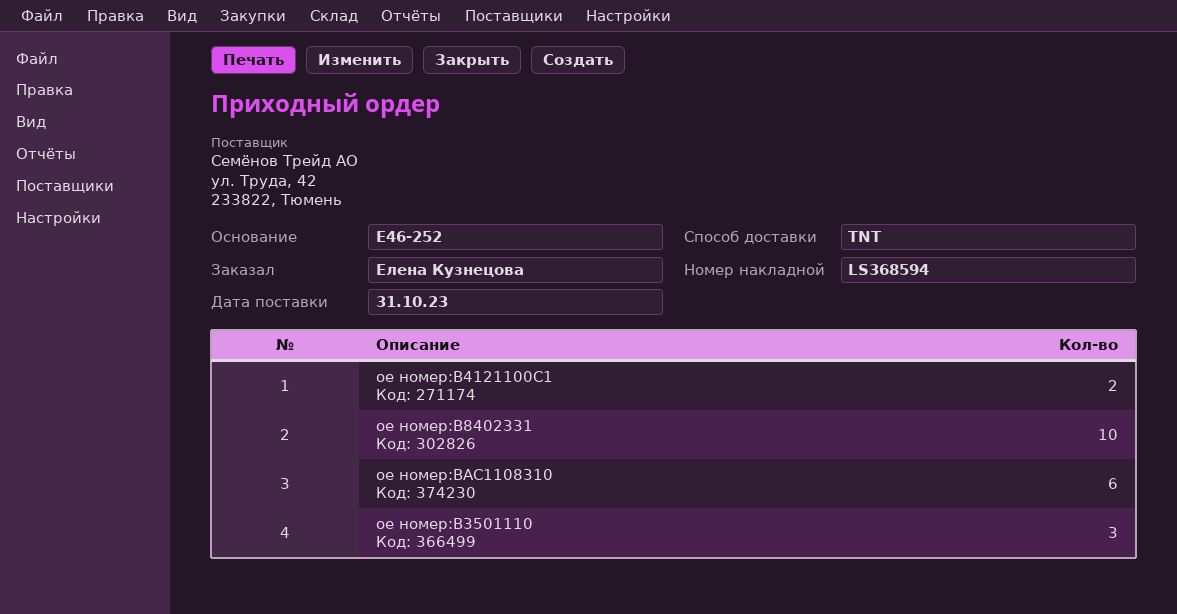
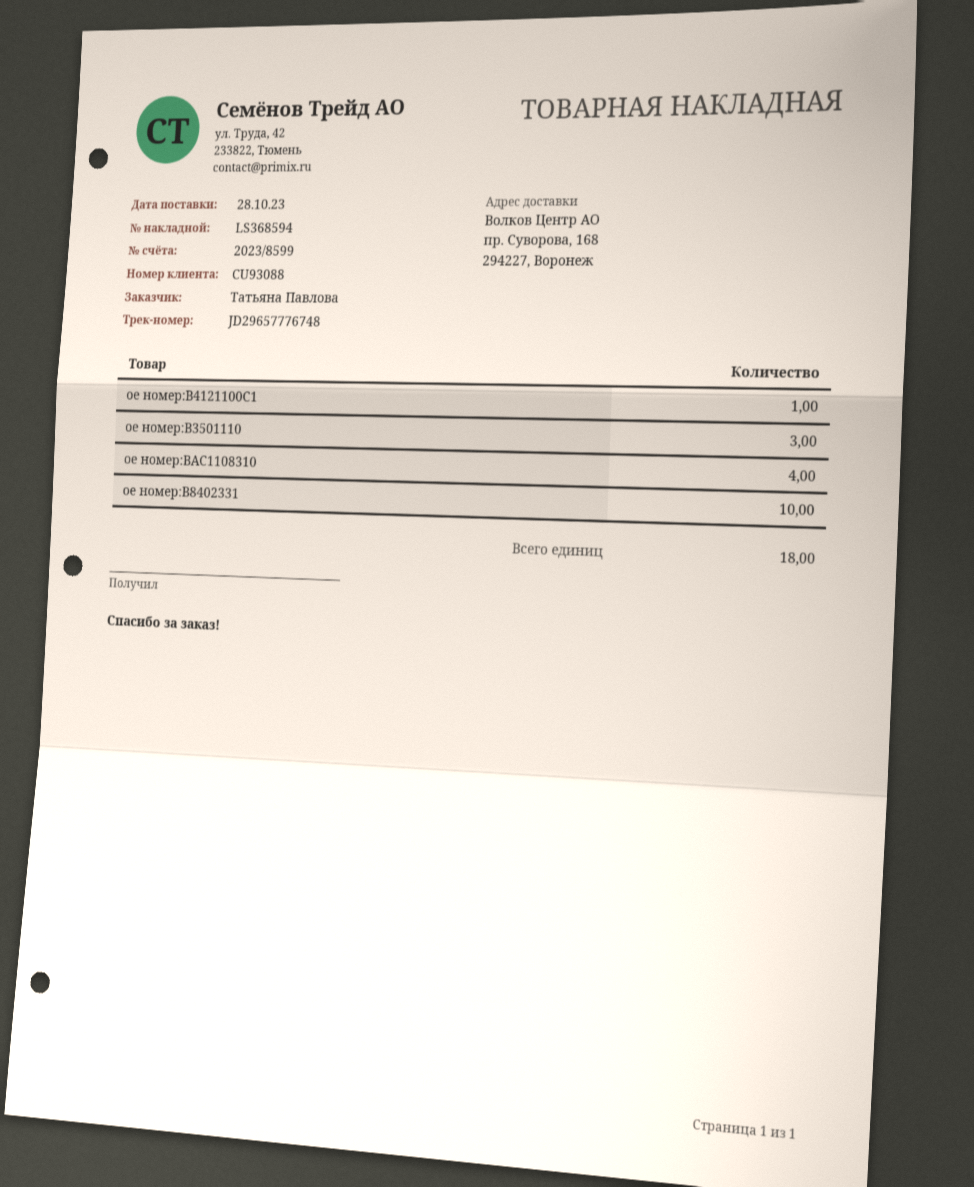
delivery date: 2023-10-31 -> 2023-10-28
ordered by: Елена Кузнецова -> Татьяна Павлова
ое номер:B4121100C1: 2 -> 1
ое номер:BAC1108310: 6 -> 4

